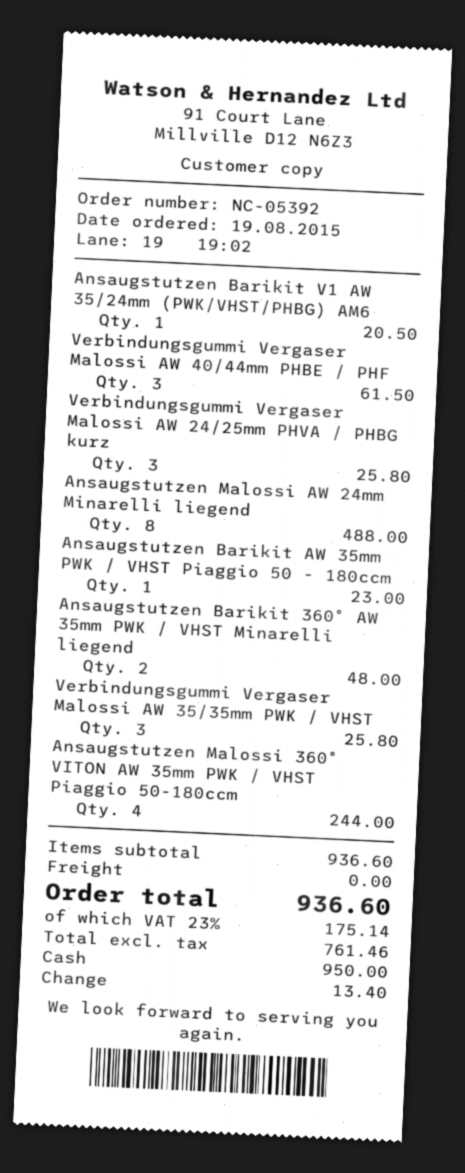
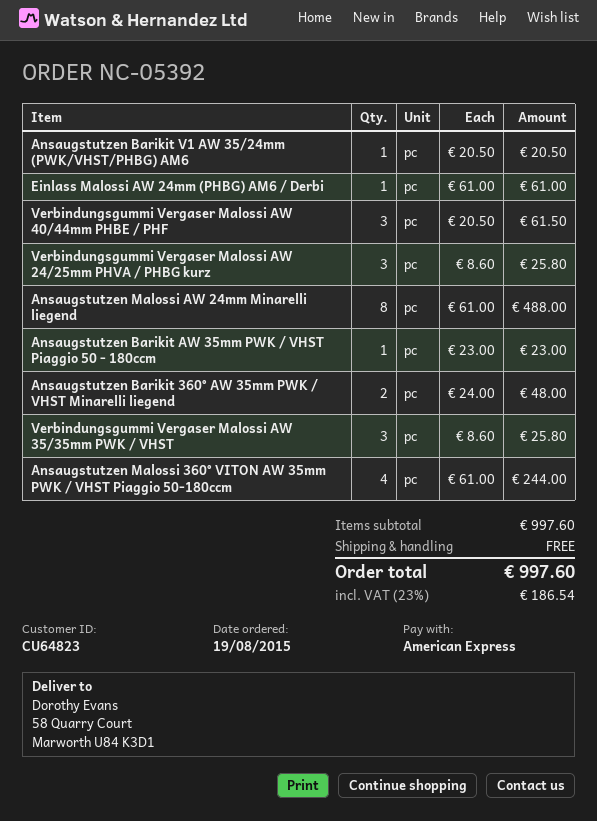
payment method: cash -> American Express
Einlass Malossi AW 24mm (PHBG) AM6 / Derbi: none -> 1 for 61.00
subtotal: 936.60 -> 997.60
tax: 23% = 175.14 -> 23% = 186.54
total: 936.60 -> 997.60

